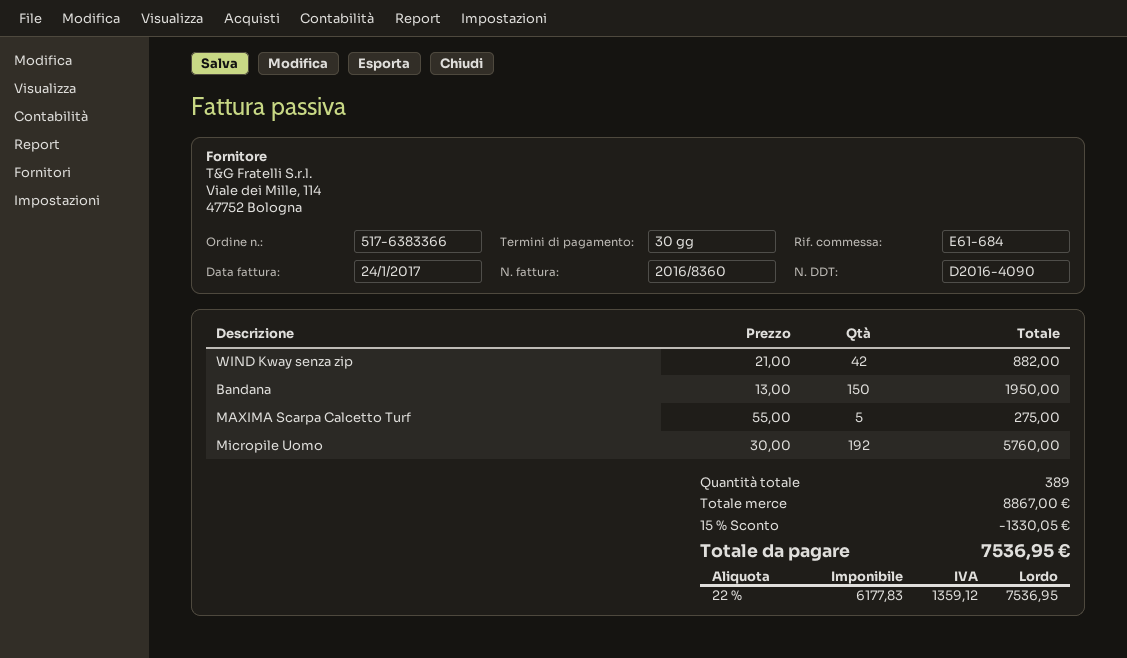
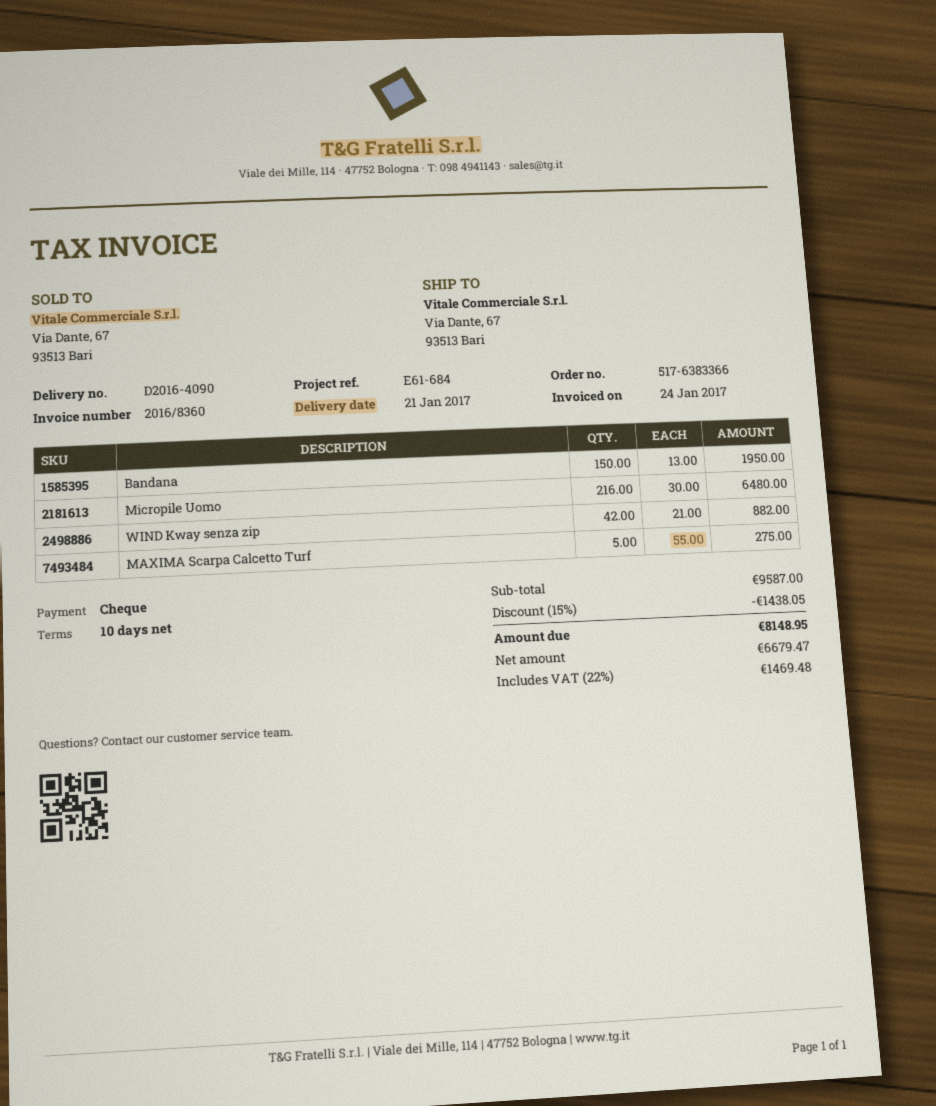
payment terms: 30 days -> 10 days
Micropile Uomo: 192 x 30.00 = 5760.00 -> 216 x 30.00 = 6480.00
subtotal: 8867.00 -> 9587.00
discount: 15% = 1330.05 -> 15% = 1438.05
net: 6177.83 -> 6679.47
tax: 22% = 1359.12 -> 22% = 1469.48
total: 7536.95 -> 8148.95

